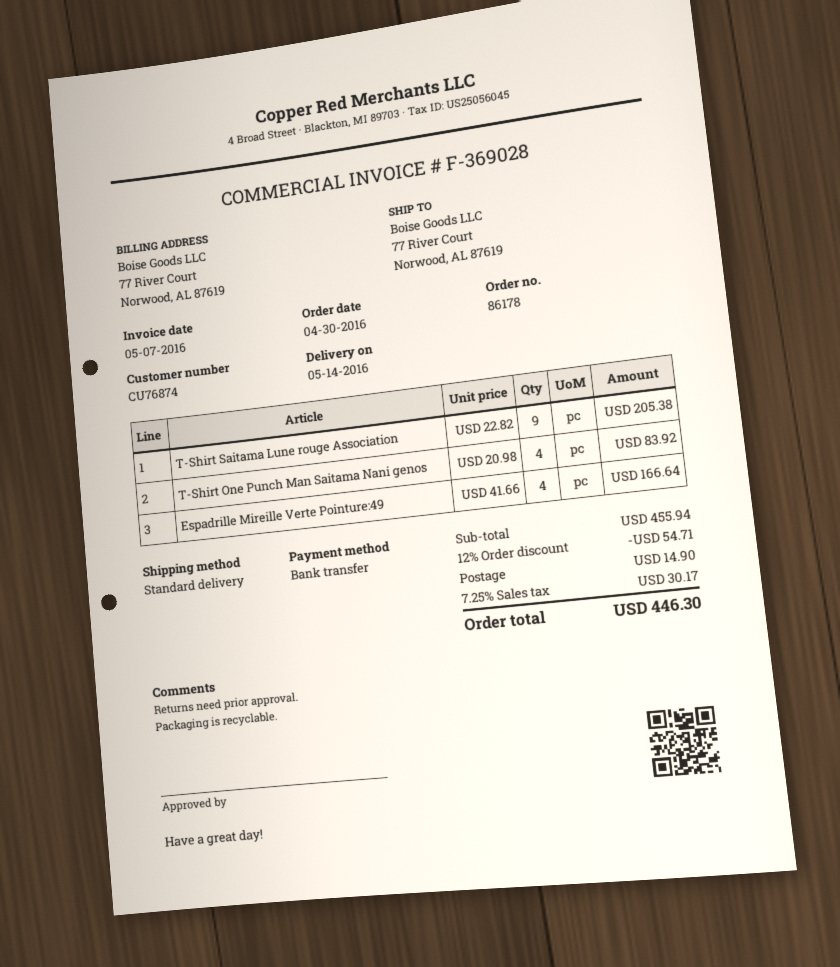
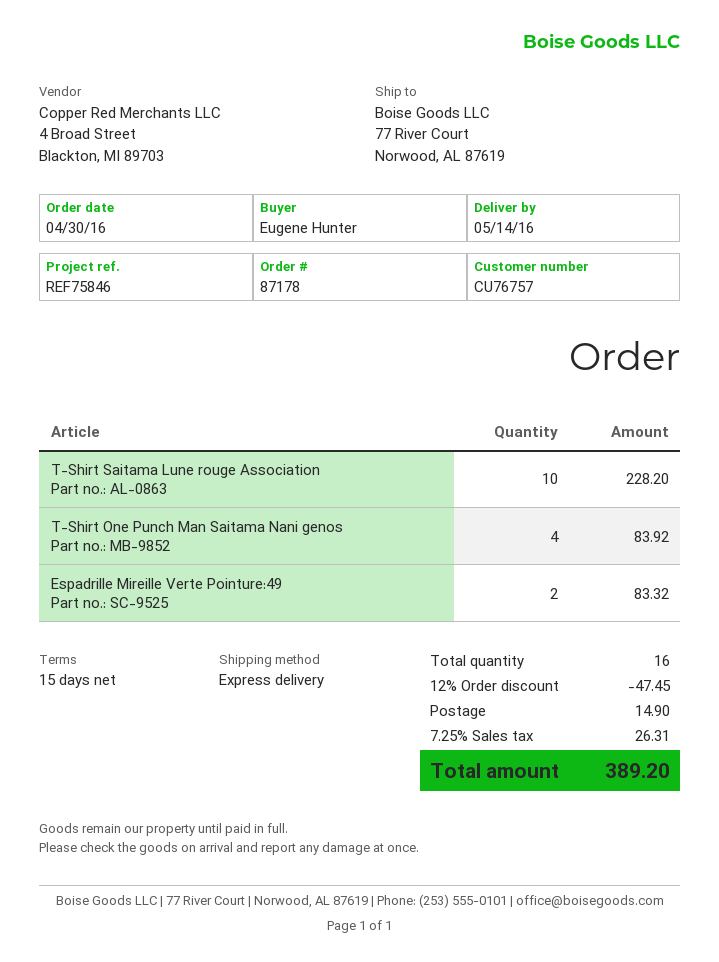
order number: 86178 -> 87178
customer number: CU76874 -> CU76757
shipping method: standard -> express
T-Shirt Saitama Lune rouge Association: 9 for 205.38 -> 10 for 228.20
Espadrille Mireille Verte Pointure:49: 4 for 166.64 -> 2 for 83.32
discount: 12% = 54.71 -> 12% = 47.45
tax: 7.25% = 30.17 -> 7.25% = 26.31
total: 446.30 -> 389.20

